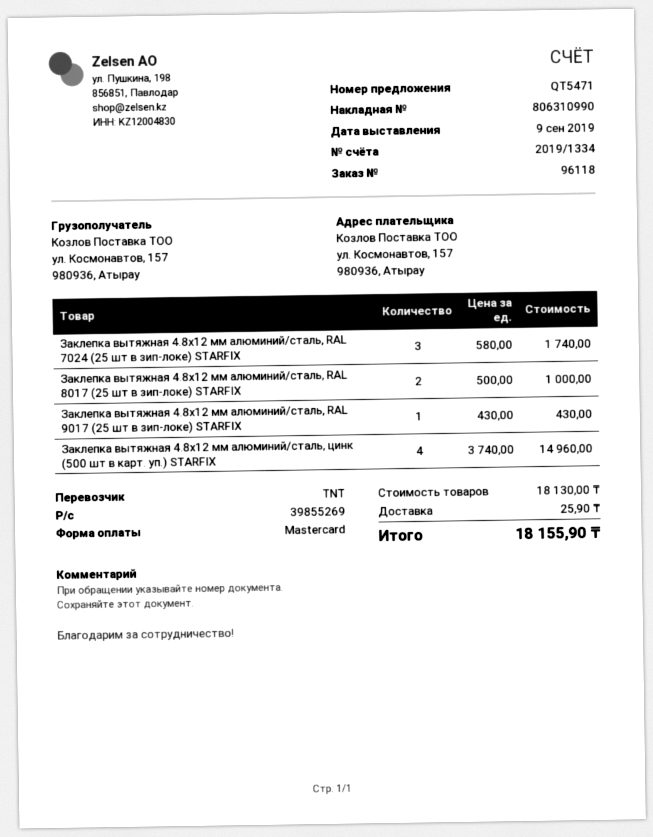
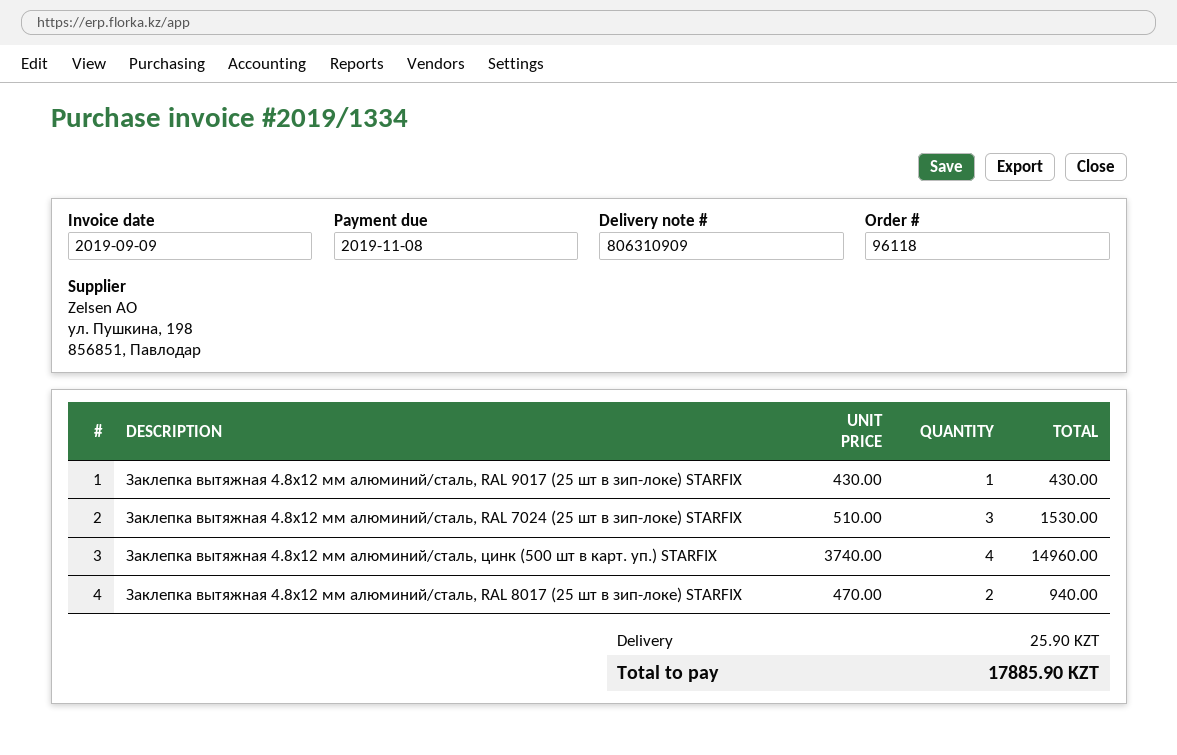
delivery note number: 806310990 -> 806310909
Заклепка вытяжная 4.8х12 мм алюминий/сталь, RAL 7024 (25 шт в зип-локе) STARFIX: 3 x 580.00 = 1740.00 -> 3 x 510.00 = 1530.00
Заклепка вытяжная 4.8х12 мм алюминий/сталь, RAL 8017 (25 шт в зип-локе) STARFIX: 2 x 500.00 = 1000.00 -> 2 x 470.00 = 940.00
total: 18155.90 -> 17885.90

